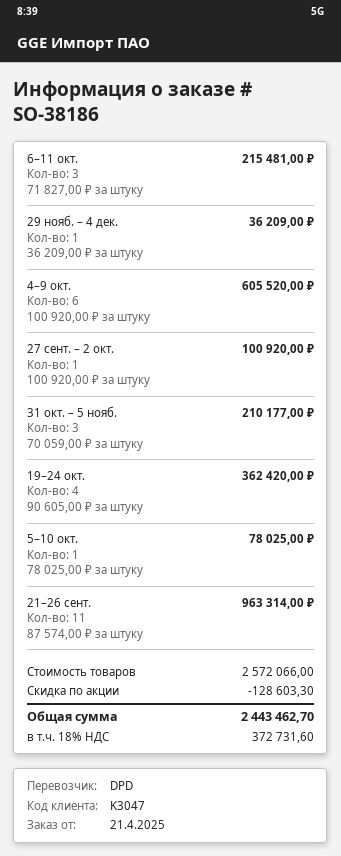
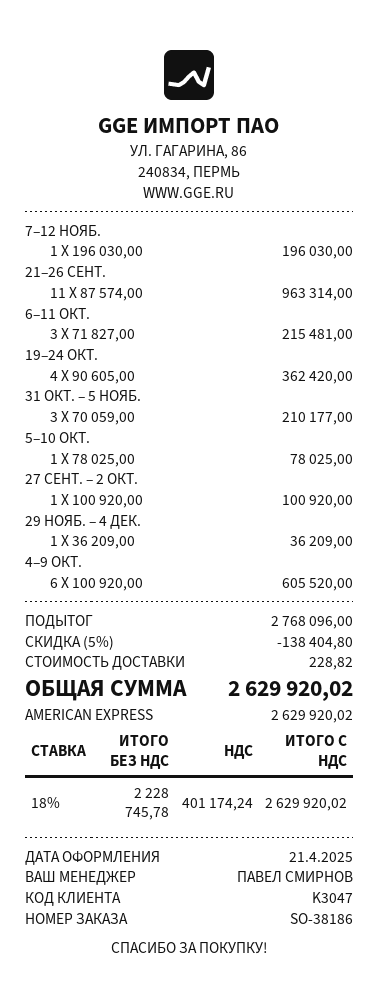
7–12 НОЯБ.: none -> 1 x 196030.00 = 196030.00
subtotal: 2572066.00 -> 2768096.00
discount: 128603.30 -> 138404.80
shipping: none -> 228.82
tax: 18% = 372731.60 -> 18% = 401174.24
total: 2443462.70 -> 2629920.02

